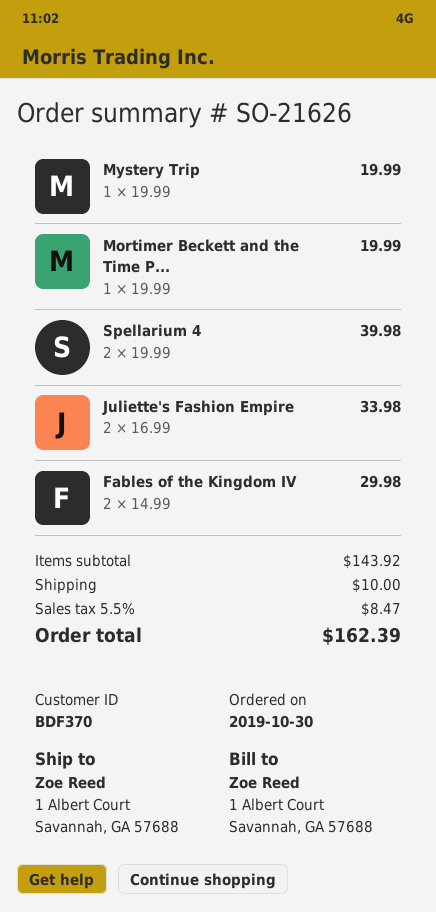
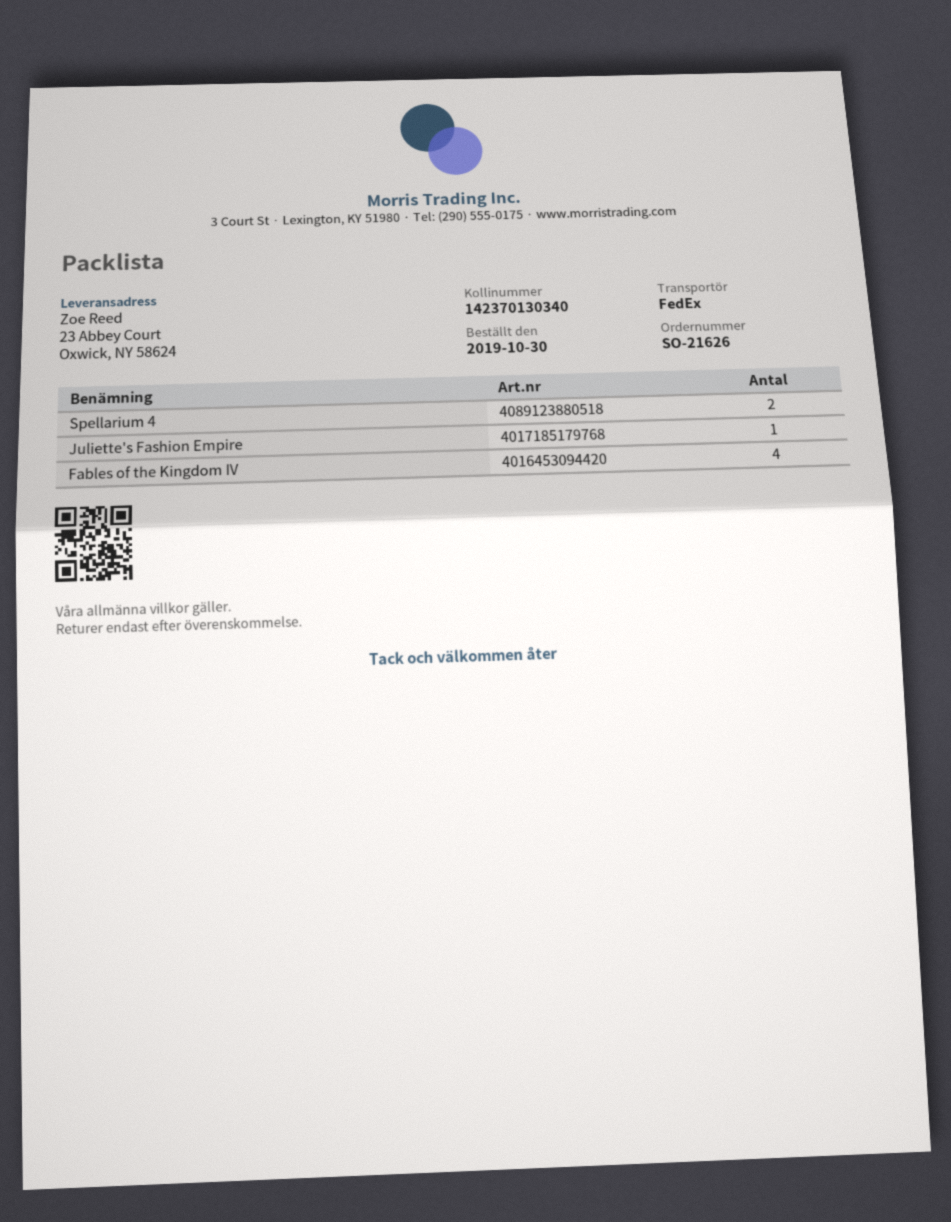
ship to: 1 Albert Court, Savannah, GA 57688 -> 23 Abbey Court, Oxwick, NY 58624
Mystery Trip: 1 -> none
Mortimer Beckett and the Time P...: 1 -> none
Juliette's Fashion Empire: 2 -> 1
Fables of the Kingdom IV: 2 -> 4

